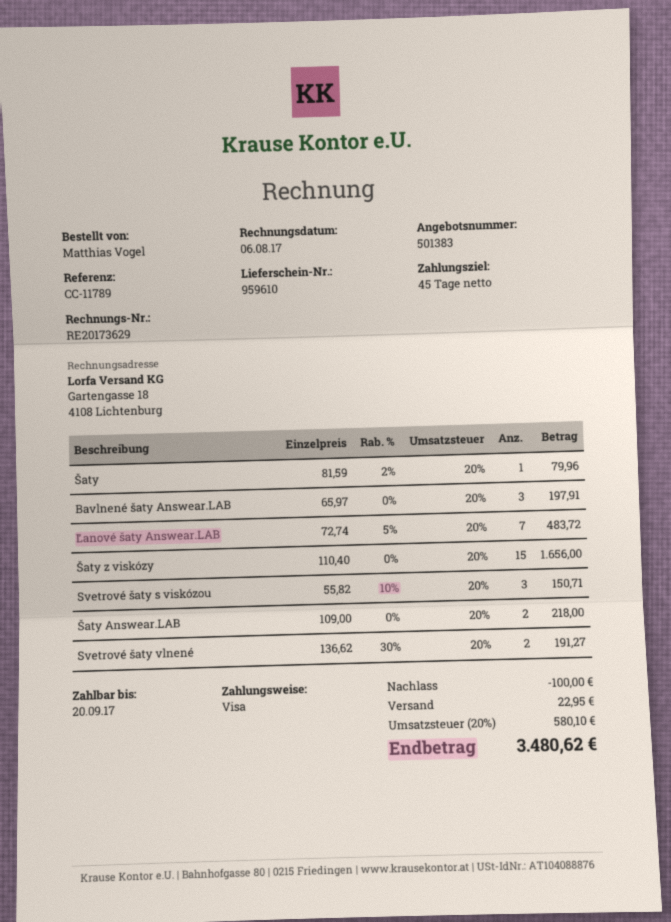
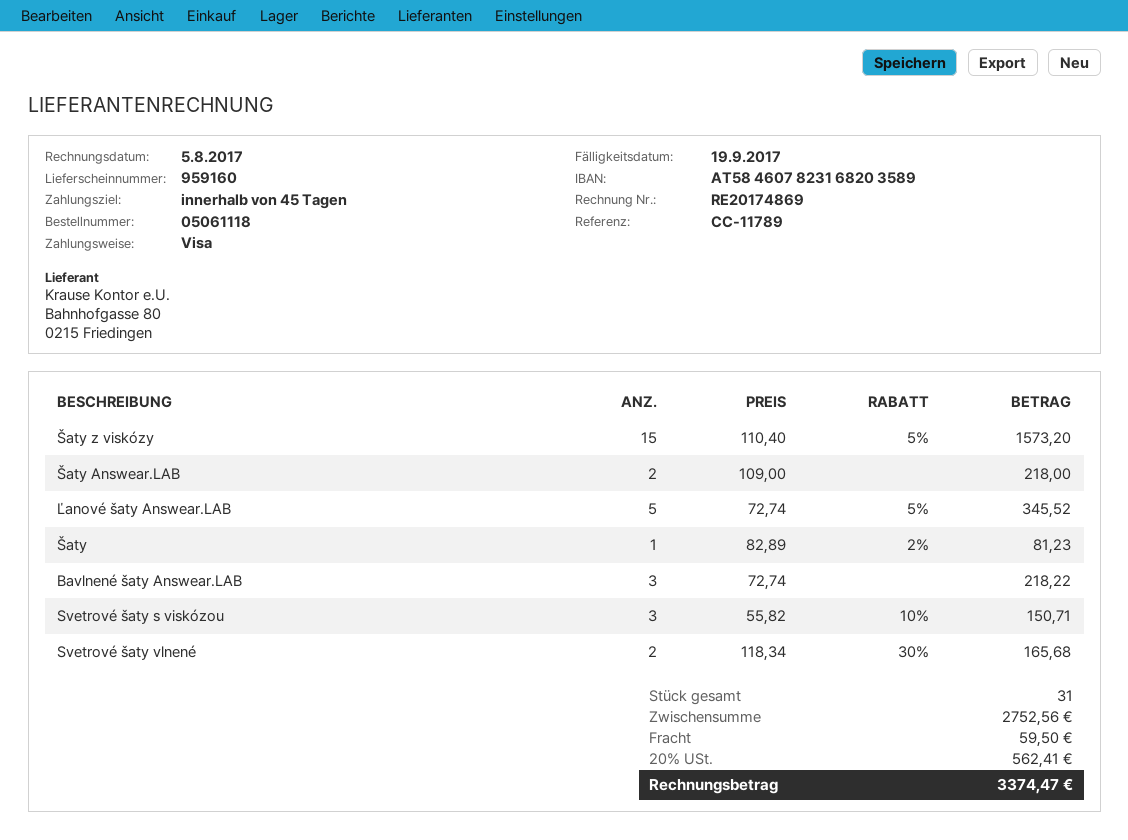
delivery note number: 959610 -> 959160
invoice number: RE20173629 -> RE20174869
invoice date: 2017-08-06 -> 2017-08-05
due date: 2017-09-20 -> 2017-09-19
Šaty: 1 x 81.59 - 2% = 79.96 -> 1 x 82.89 - 2% = 81.23
Bavlnené šaty Answear.LAB: 3 x 65.97 = 197.91 -> 3 x 72.74 = 218.22
Ľanové šaty Answear.LAB: 7 x 72.74 - 5% = 483.72 -> 5 x 72.74 - 5% = 345.52
Šaty z viskózy: 15 x 110.40 = 1656.00 -> 15 x 110.40 - 5% = 1573.20
Svetrové šaty vlnené: 2 x 136.62 - 30% = 191.27 -> 2 x 118.34 - 30% = 165.68
discount: 100.00 -> none
shipping: 22.95 -> 59.50
tax: 20% = 580.10 -> 20% = 562.41
total: 3480.62 -> 3374.47

